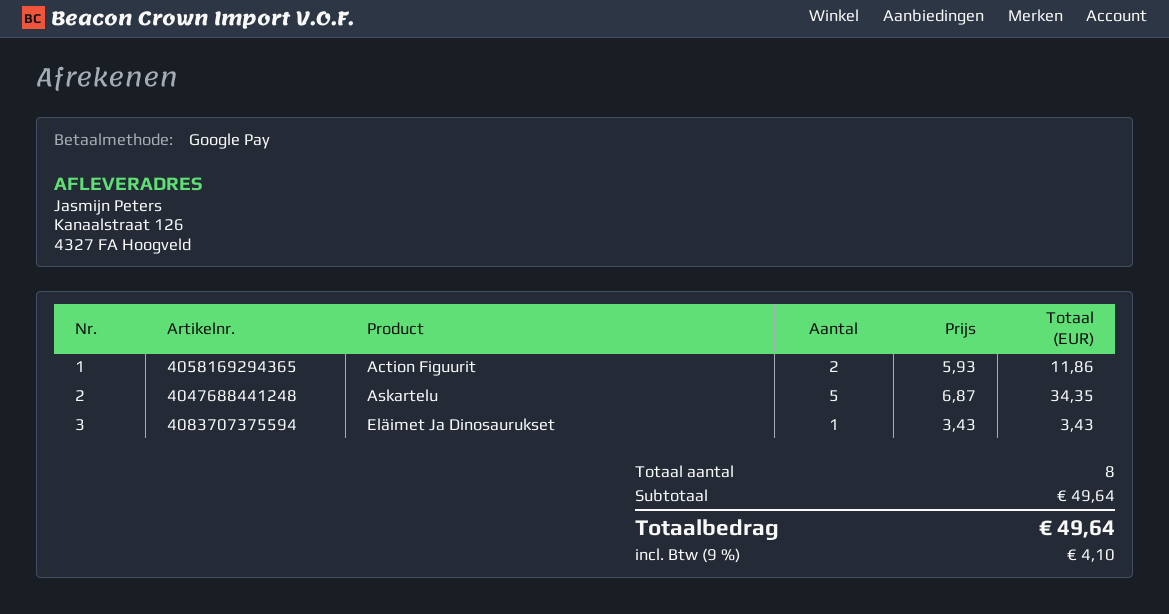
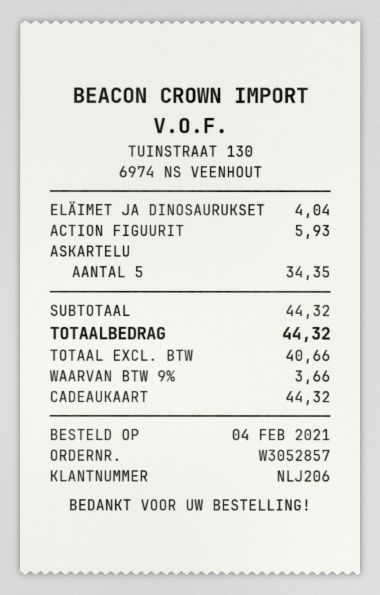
payment method: Google Pay -> gift card
Action Figuurit: 2 for 11.86 -> 1 for 5.93
Eläimet Ja Dinosaurukset: 1 for 3.43 -> 1 for 4.04
subtotal: 49.64 -> 44.32
tax: 9% = 4.10 -> 9% = 3.66
total: 49.64 -> 44.32

